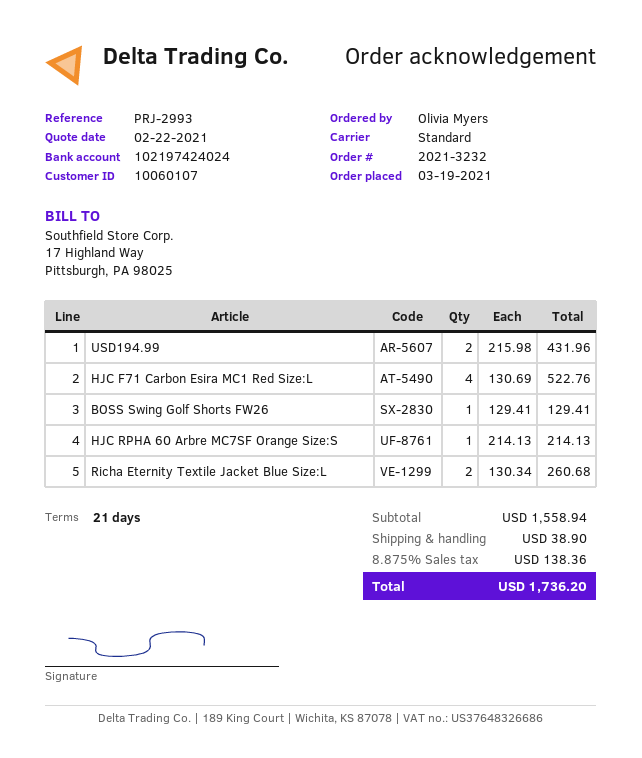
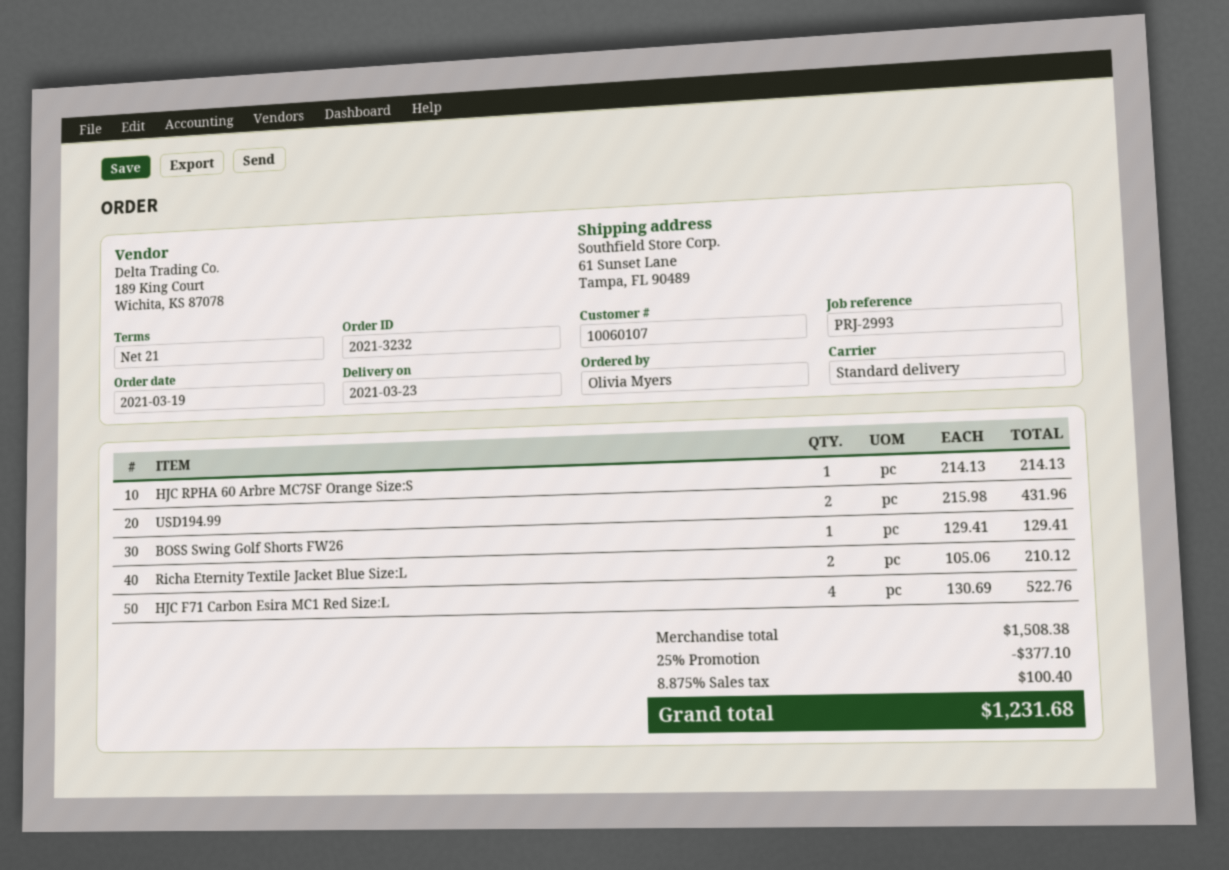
Richa Eternity Textile Jacket Blue Size:L: 2 x 130.34 = 260.68 -> 2 x 105.06 = 210.12
subtotal: 1558.94 -> 1508.38
discount: none -> 25% = 377.10
shipping: 38.90 -> none
tax: 8.875% = 138.36 -> 8.875% = 100.40
total: 1736.20 -> 1231.68

